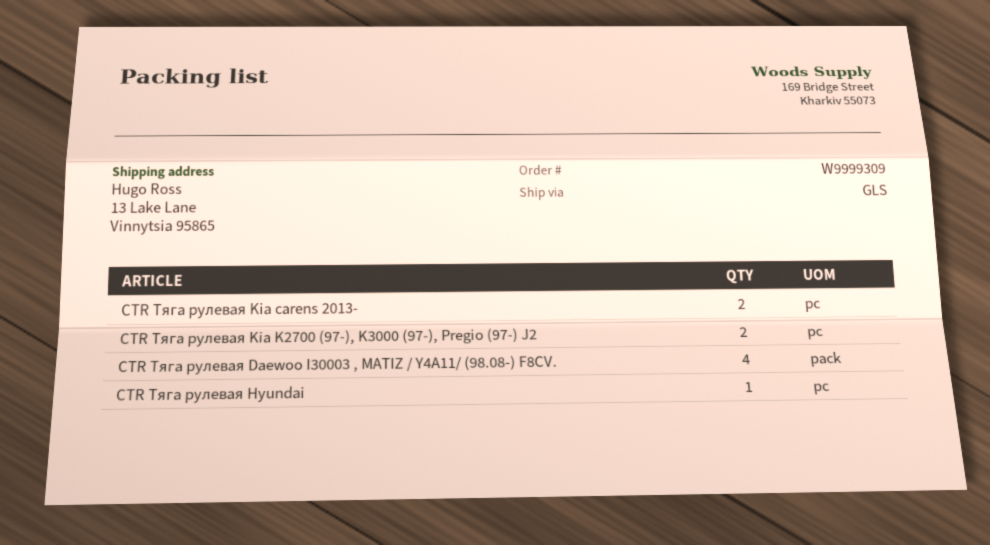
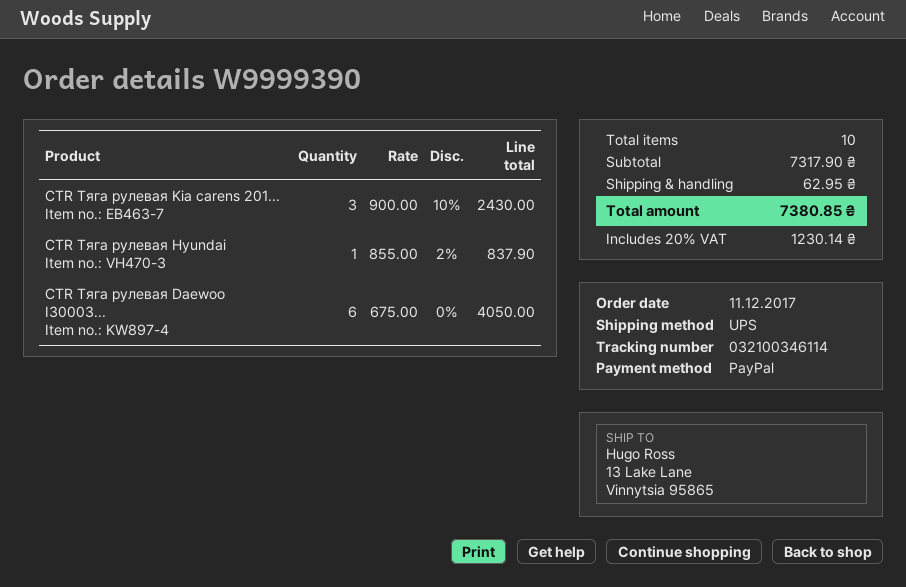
order number: W9999309 -> W9999390
shipping method: GLS -> UPS
CTR Тяга рулевая Kia carens 2013-: 2 -> 3
CTR Тяга рулевая Kia K2700 (97-), K3000 (97-), Pregio (97-) J2: 2 -> none
CTR Тяга рулевая Daewoo I30003 , MATIZ / Y4A11/ (98.08-) F8CV.: 4 -> 6

